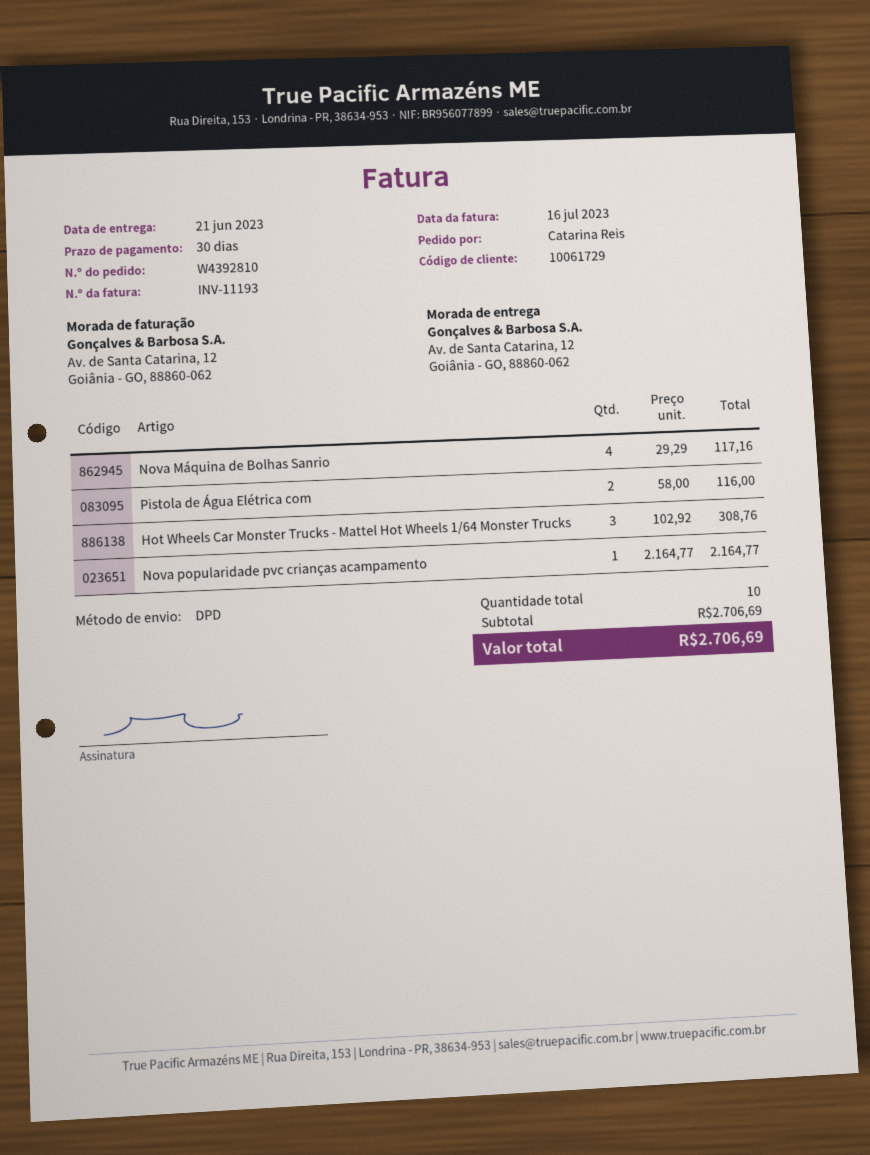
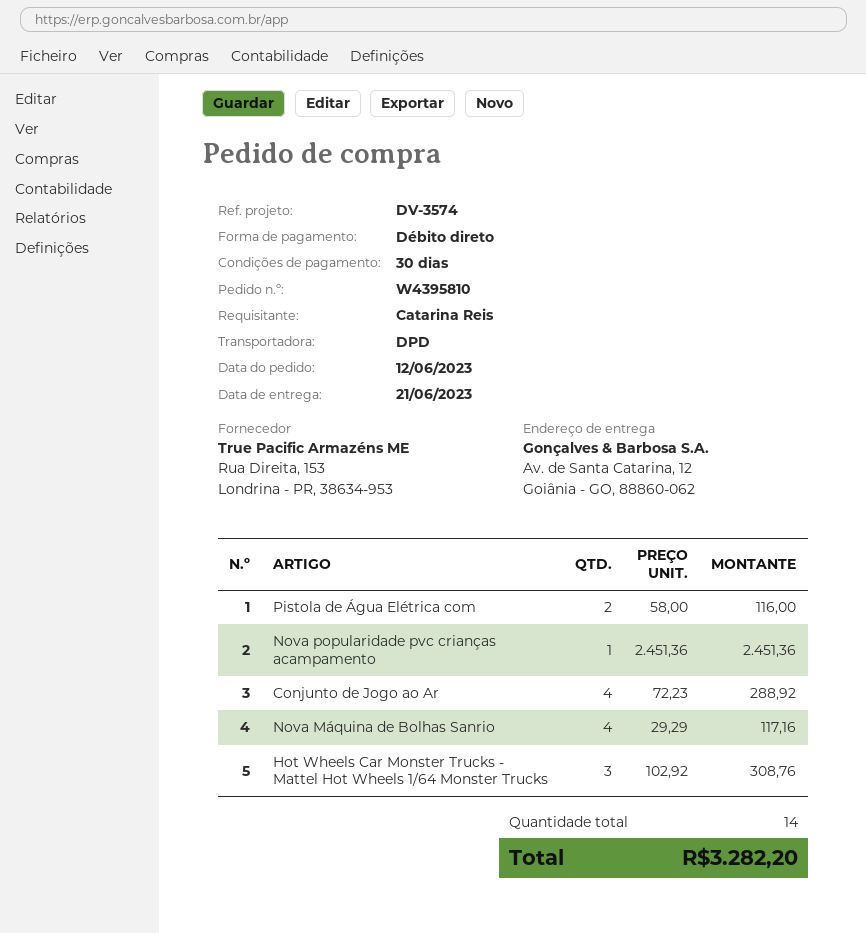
order number: W4392810 -> W4395810
Nova popularidade pvc crianças acampamento: 1 x 2164.77 = 2164.77 -> 1 x 2451.36 = 2451.36
Conjunto de Jogo ao Ar: none -> 4 x 72.23 = 288.92
total quantity: 10 -> 14
total: 2706.69 -> 3282.20

